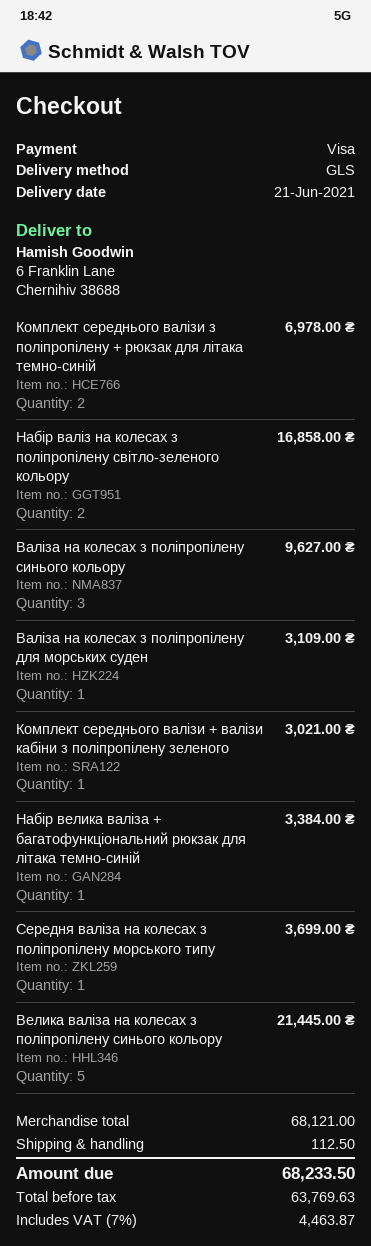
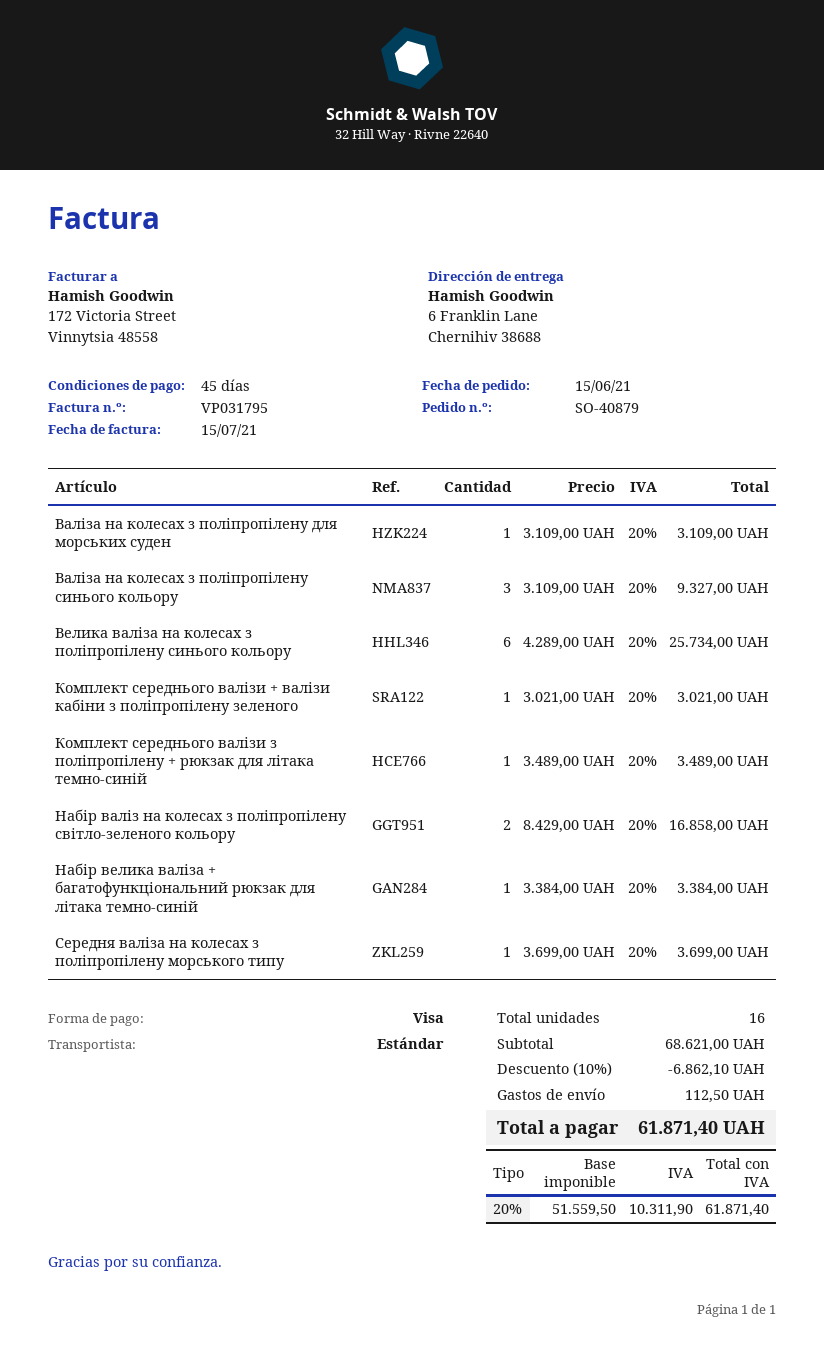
shipping method: GLS -> standard
Комплект середнього валізи з поліпропілену + рюкзак для літака темно-синій: 2 for 6978.00 -> 1 for 3489.00
Валіза на колесах з поліпропілену синього кольору: 3 for 9627.00 -> 3 for 9327.00
Велика валіза на колесах з поліпропілену синього кольору: 5 for 21445.00 -> 6 for 25734.00
subtotal: 68121.00 -> 68621.00
discount: none -> 10% = 6862.10
net: 63769.63 -> 51559.50
tax: 7% = 4463.87 -> 20% = 10311.90
total: 68233.50 -> 61871.40

